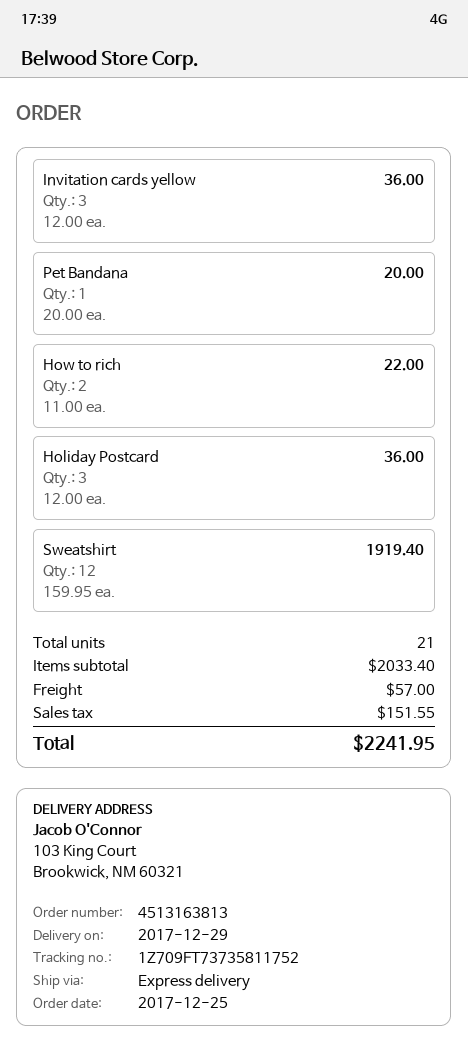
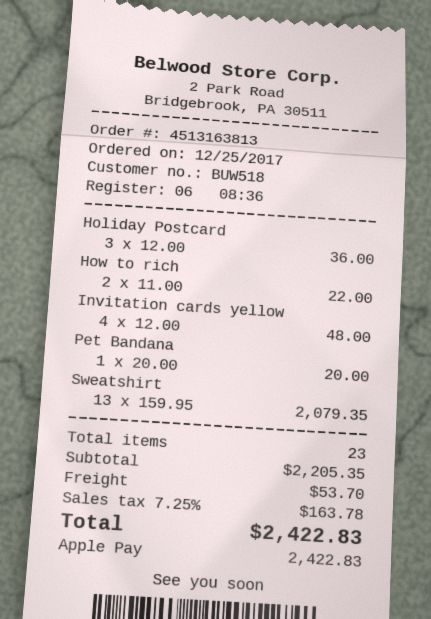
Invitation cards yellow: 3 x 12.00 = 36.00 -> 4 x 12.00 = 48.00
Sweatshirt: 12 x 159.95 = 1919.40 -> 13 x 159.95 = 2079.35
total quantity: 21 -> 23
subtotal: 2033.40 -> 2205.35
shipping: 57.00 -> 53.70
tax: 151.55 -> 163.78
total: 2241.95 -> 2422.83

